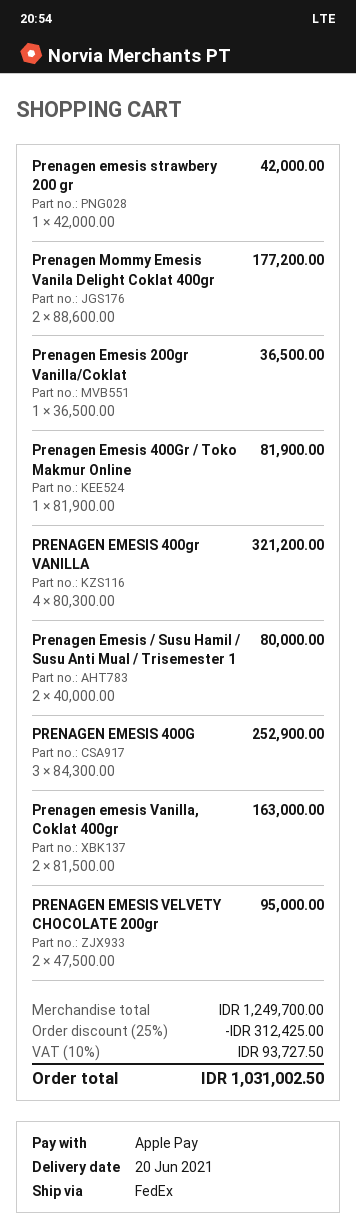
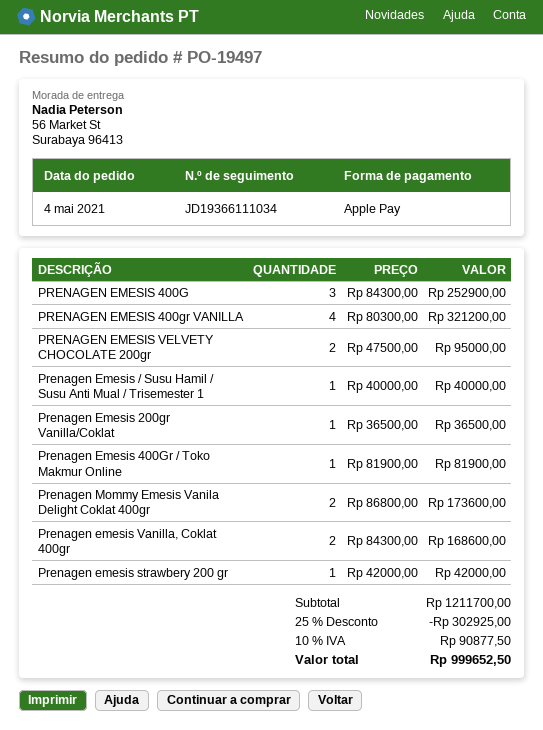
Prenagen Mommy Emesis Vanila Delight Coklat 400gr: 2 x 88600.00 = 177200.00 -> 2 x 86800.00 = 173600.00
Prenagen Emesis / Susu Hamil / Susu Anti Mual / Trisemester 1: 2 x 40000.00 = 80000.00 -> 1 x 40000.00 = 40000.00
Prenagen emesis Vanilla, Coklat 400gr: 2 x 81500.00 = 163000.00 -> 2 x 84300.00 = 168600.00
subtotal: 1249700.00 -> 1211700.00
discount: 25% = 312425.00 -> 25% = 302925.00
tax: 10% = 93727.50 -> 10% = 90877.50
total: 1031002.50 -> 999652.50

